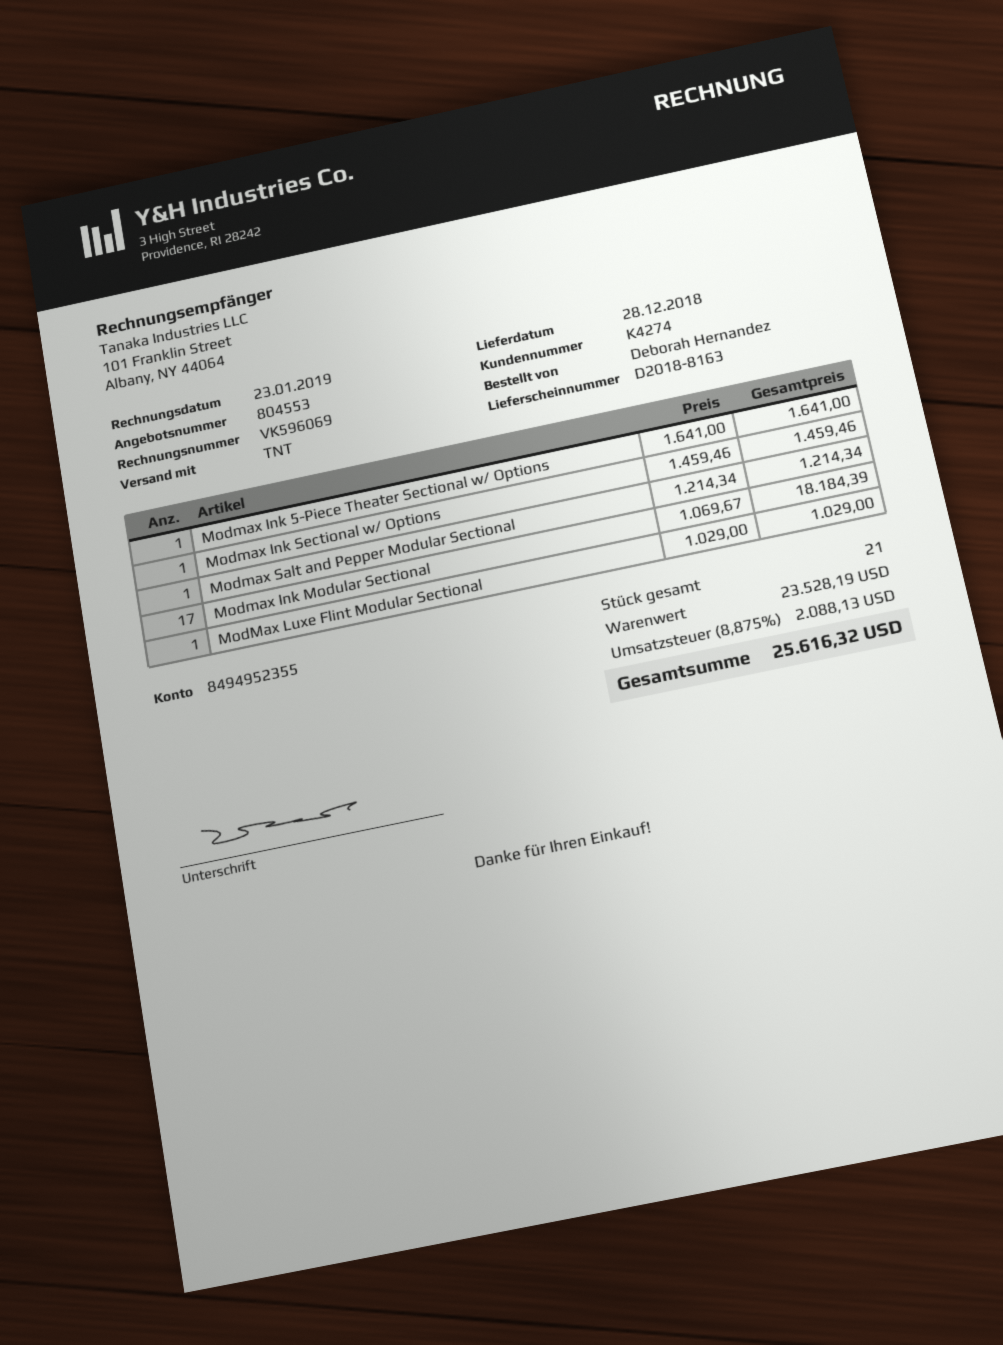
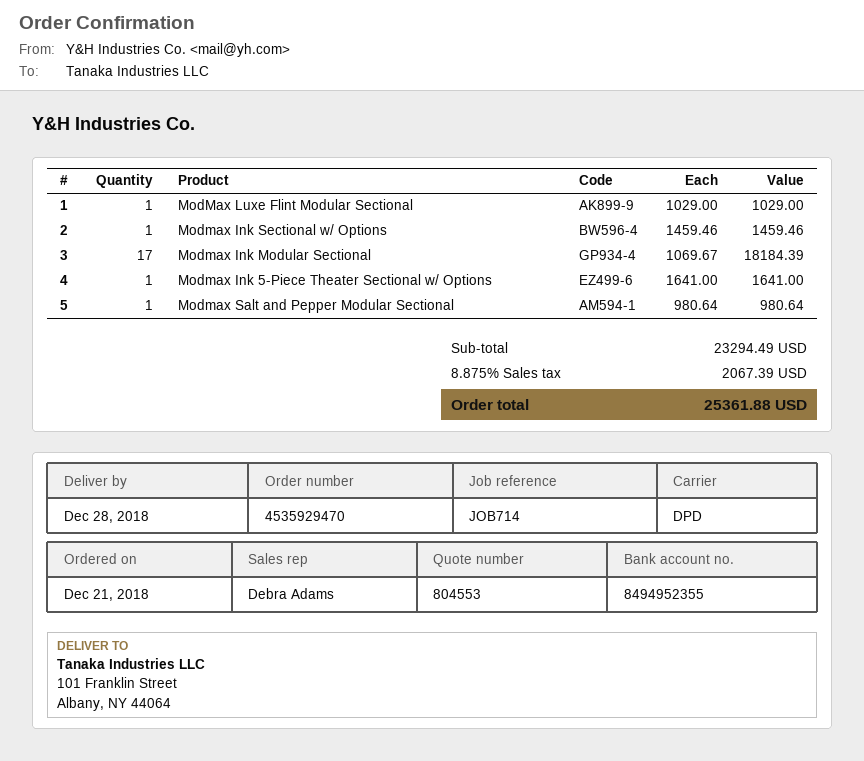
shipping method: TNT -> DPD
Modmax Salt and Pepper Modular Sectional: 1 x 1214.34 = 1214.34 -> 1 x 980.64 = 980.64
subtotal: 23528.19 -> 23294.49
tax: 8.875% = 2088.13 -> 8.875% = 2067.39
total: 25616.32 -> 25361.88

